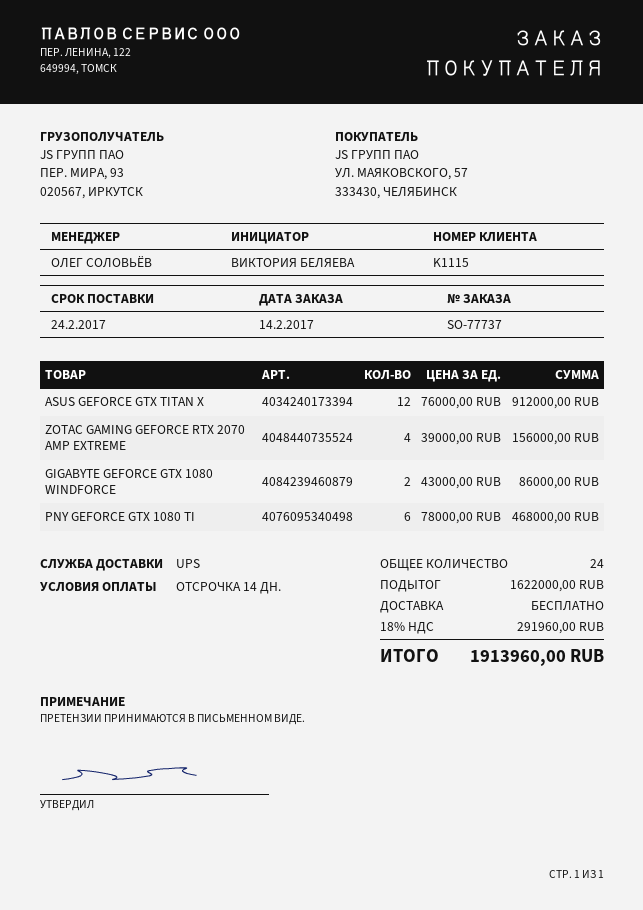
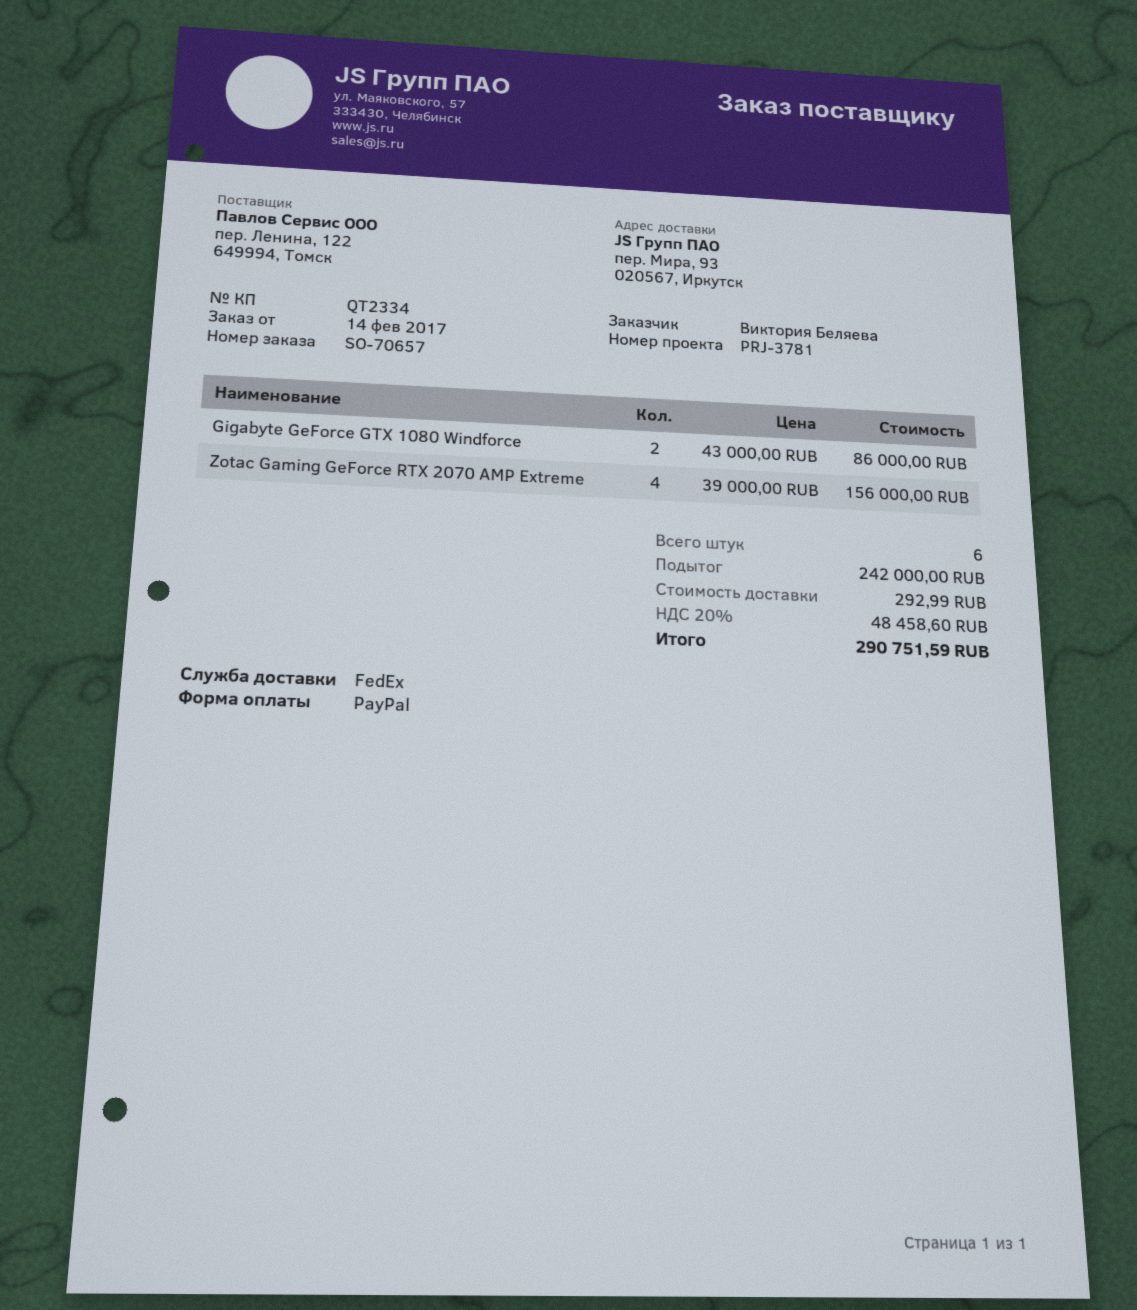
order number: SO-77737 -> SO-70657
shipping method: UPS -> FedEx
ASUS GEFORCE GTX TITAN X: 12 x 76000.00 = 912000.00 -> none
PNY GEFORCE GTX 1080 TI: 6 x 78000.00 = 468000.00 -> none
total quantity: 24 -> 6
subtotal: 1622000.00 -> 242000.00
shipping: 0.00 -> 292.99
tax: 18% = 291960.00 -> 20% = 48458.60
total: 1913960.00 -> 290751.59

